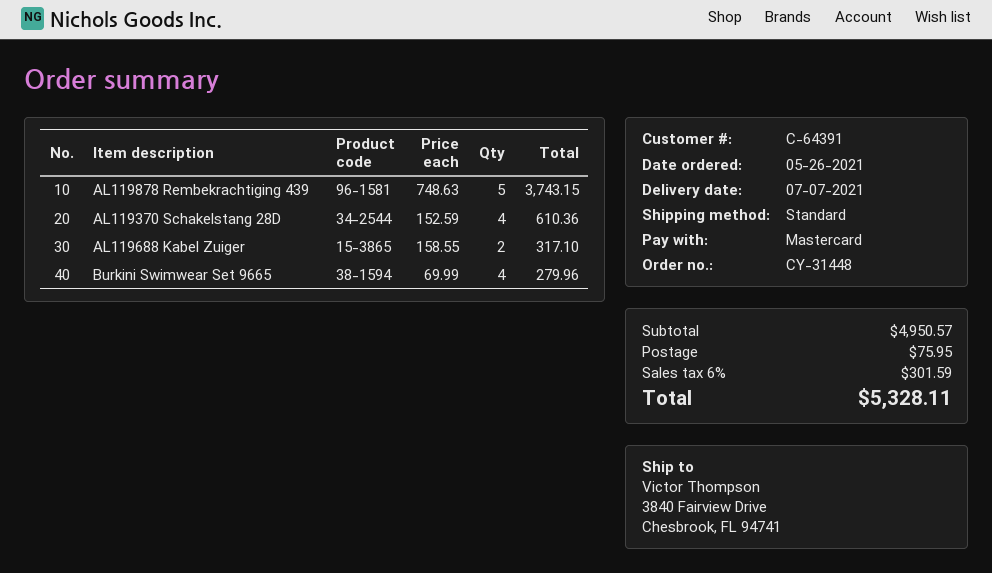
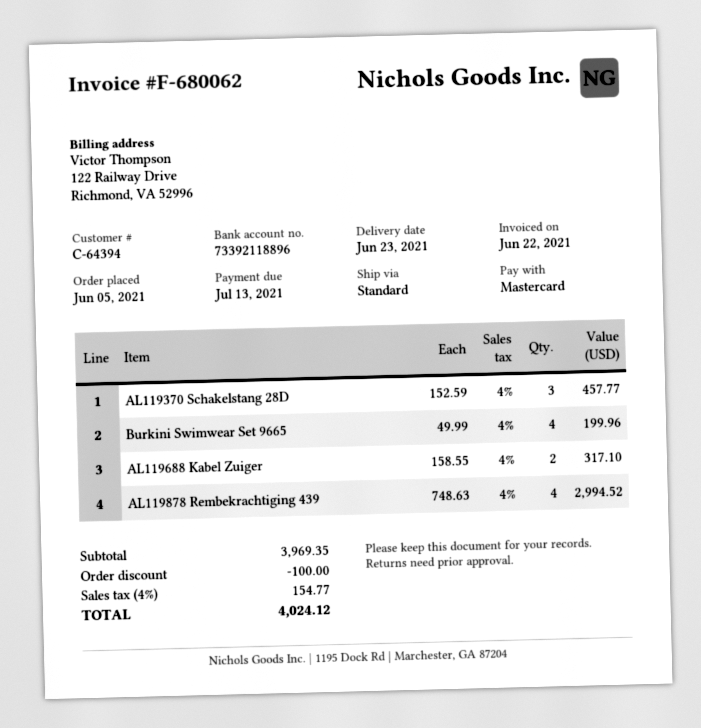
order date: 2021-05-26 -> 2021-06-05
delivery date: 2021-07-07 -> 2021-06-23
customer number: C-64391 -> C-64394
AL119878 Rembekrachtiging 439: 5 x 748.63 = 3743.15 -> 4 x 748.63 = 2994.52
AL119370 Schakelstang 28D: 4 x 152.59 = 610.36 -> 3 x 152.59 = 457.77
Burkini Swimwear Set 9665: 4 x 69.99 = 279.96 -> 4 x 49.99 = 199.96
subtotal: 4950.57 -> 3969.35
discount: none -> 100.00
shipping: 75.95 -> none
tax: 6% = 301.59 -> 4% = 154.77
total: 5328.11 -> 4024.12

